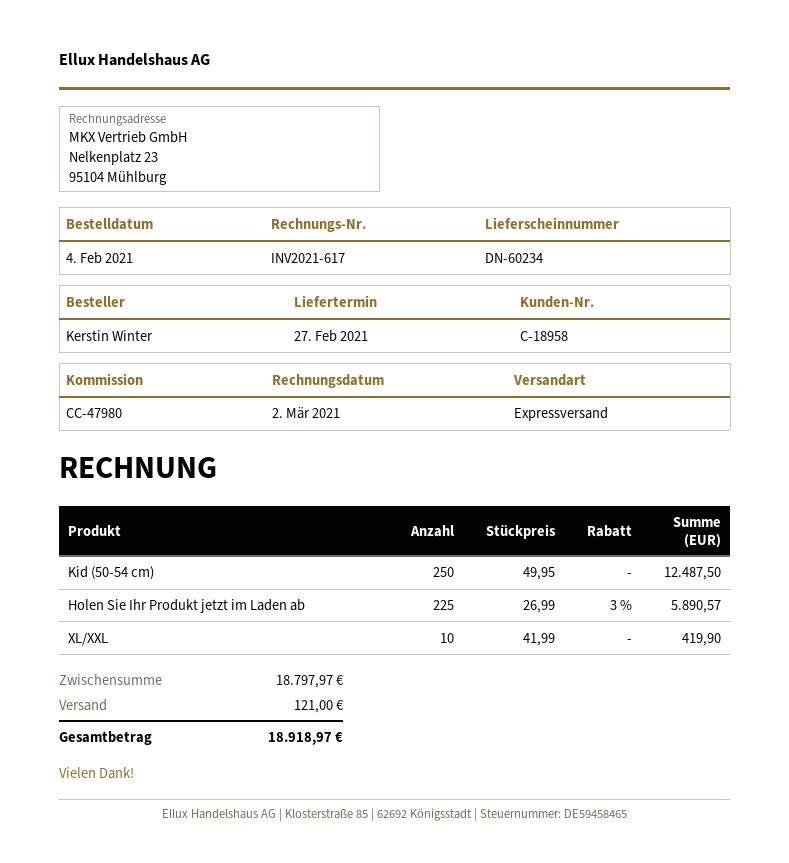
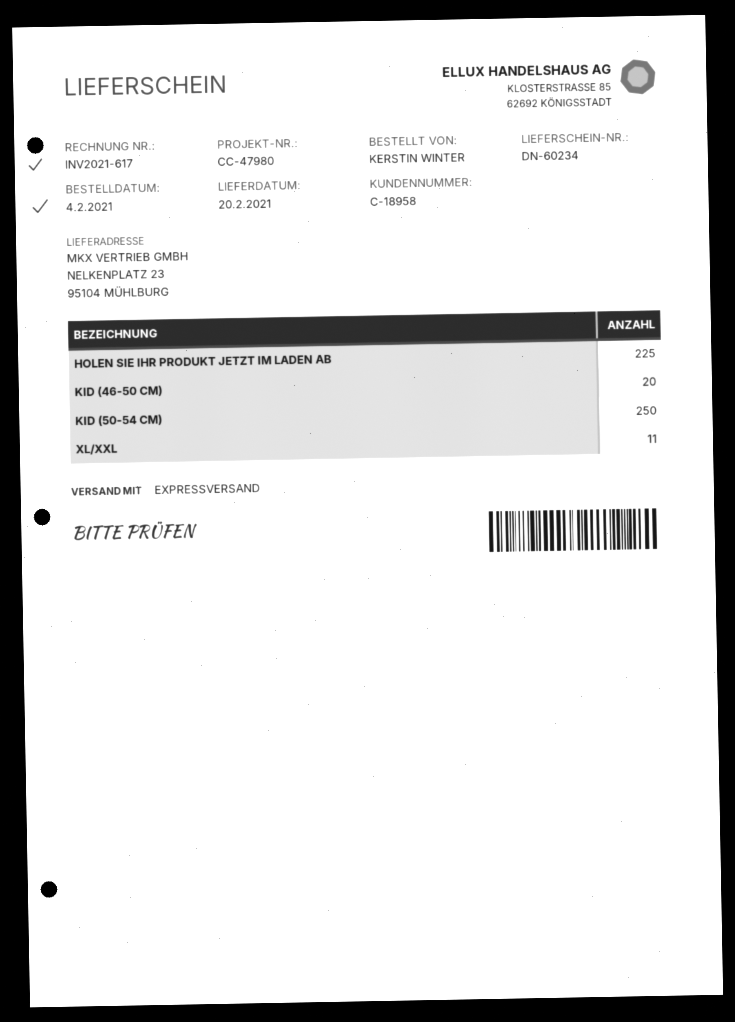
delivery date: 2021-02-27 -> 2021-02-20
XL/XXL: 10 -> 11
KID (46-50 CM): none -> 20

